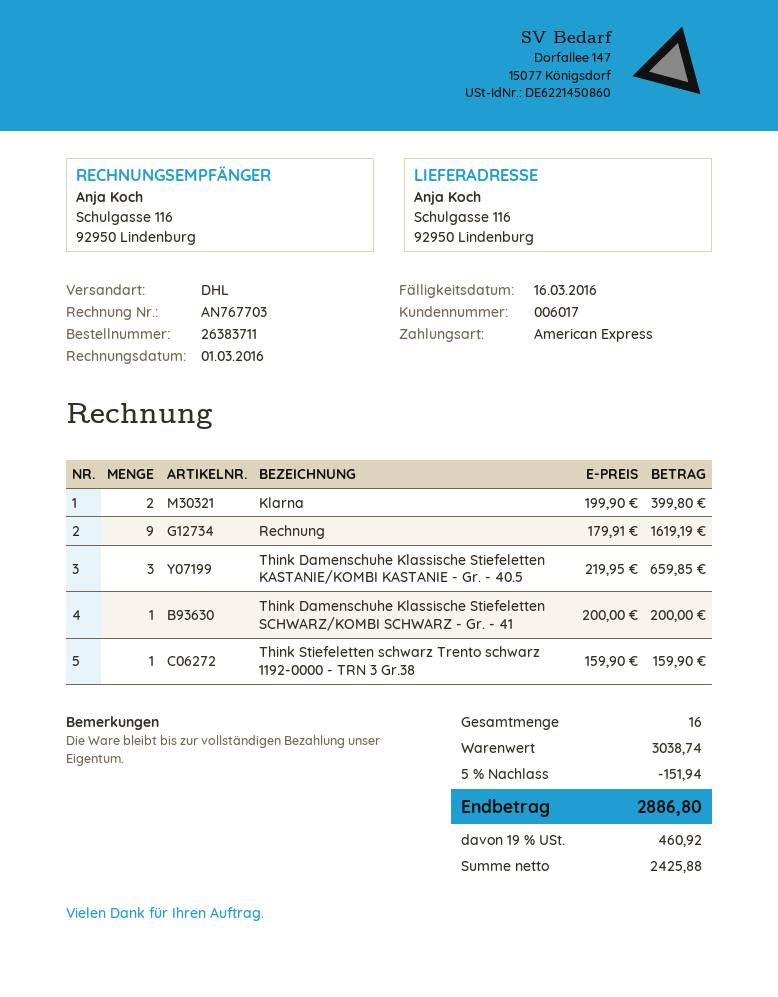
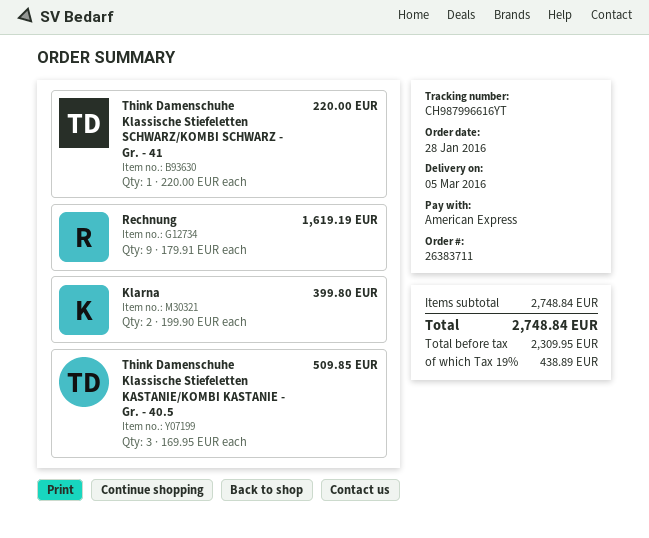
Think Damenschuhe Klassische Stiefeletten KASTANIE/KOMBI KASTANIE - Gr. - 40.5: 3 x 219.95 = 659.85 -> 3 x 169.95 = 509.85
Think Damenschuhe Klassische Stiefeletten SCHWARZ/KOMBI SCHWARZ - Gr. - 41: 1 x 200.00 = 200.00 -> 1 x 220.00 = 220.00
Think Stiefeletten schwarz Trento schwarz 1192-0000 - TRN 3 Gr.38: 1 x 159.90 = 159.90 -> none
subtotal: 3038.74 -> 2748.84
discount: 5% = 151.94 -> none
net: 2425.88 -> 2309.95
tax: 19% = 460.92 -> 19% = 438.89
total: 2886.80 -> 2748.84

